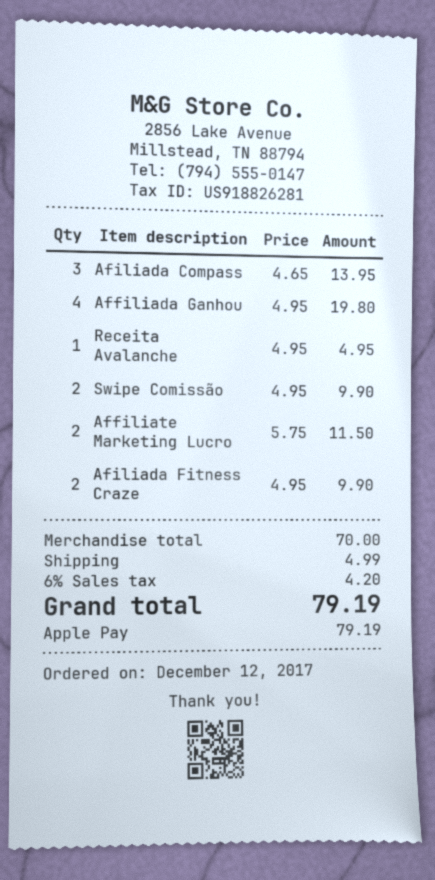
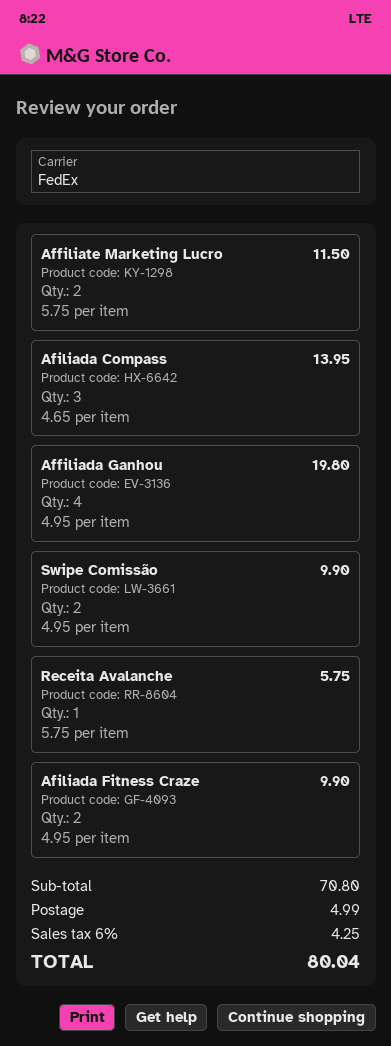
Receita Avalanche: 1 x 4.95 = 4.95 -> 1 x 5.75 = 5.75
subtotal: 70.00 -> 70.80
tax: 6% = 4.20 -> 6% = 4.25
total: 79.19 -> 80.04

